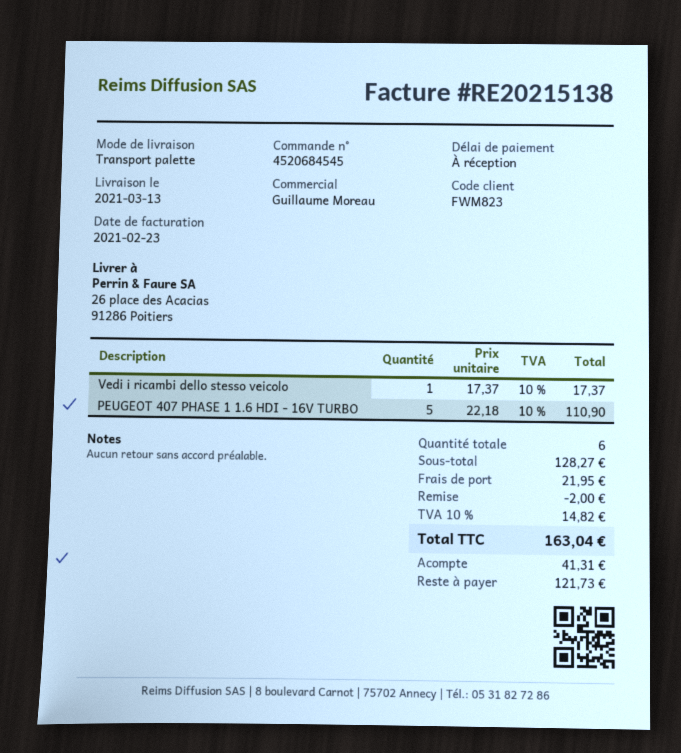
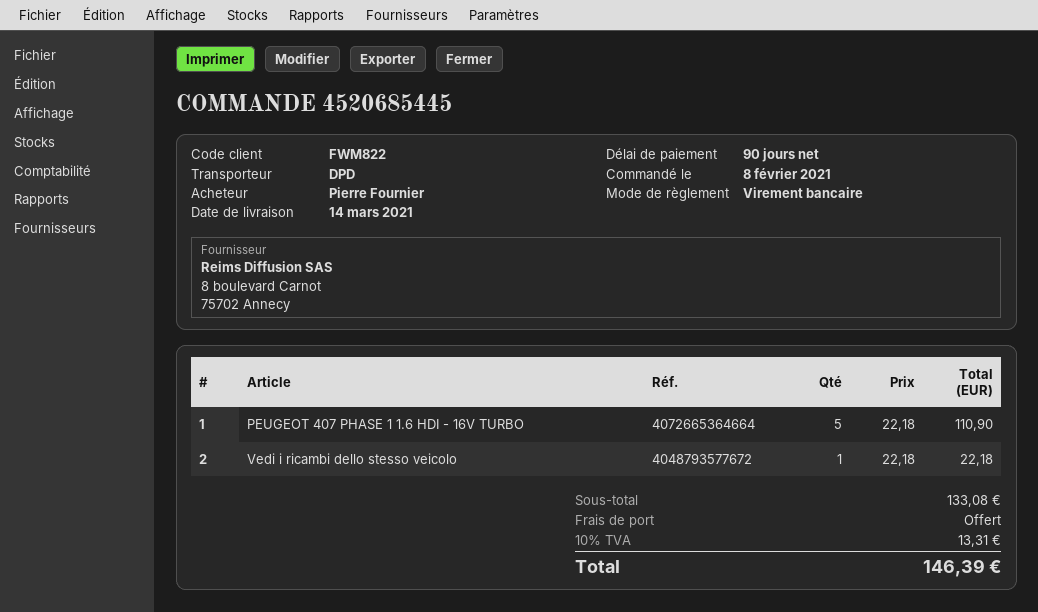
order number: 4520684545 -> 4520685445
delivery date: 2021-03-13 -> 2021-03-14
payment terms: on receipt -> 90 days
customer number: FWM823 -> FWM822
shipping method: pallet freight -> DPD
Vedi i ricambi dello stesso veicolo: 1 x 17.37 = 17.37 -> 1 x 22.18 = 22.18
subtotal: 128.27 -> 133.08
discount: 2.00 -> none
shipping: 21.95 -> 0.00
tax: 10% = 14.82 -> 10% = 13.31
total: 163.04 -> 146.39

